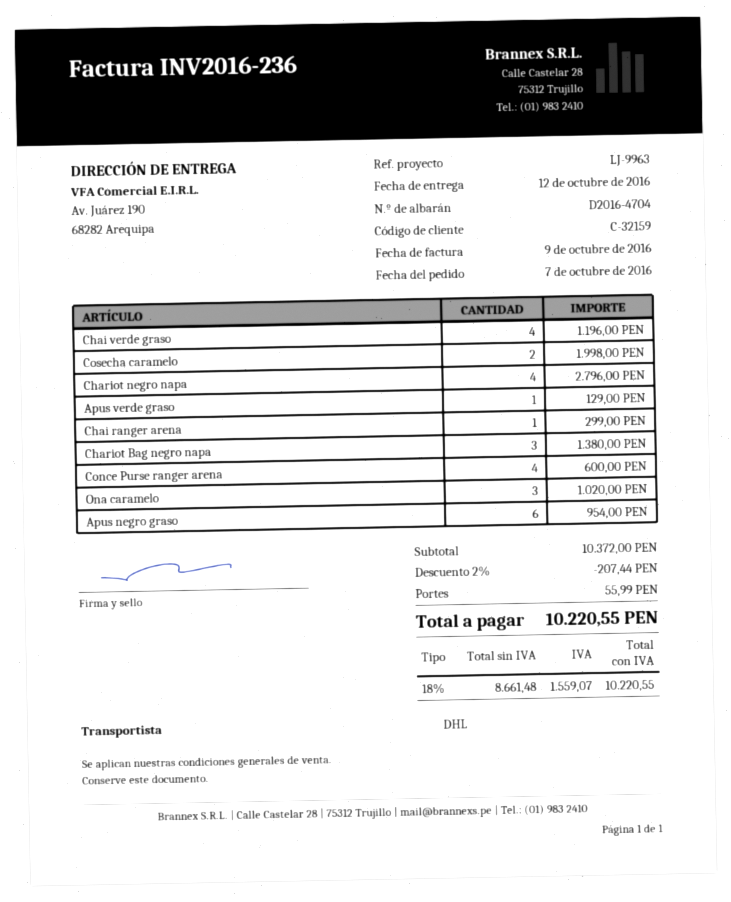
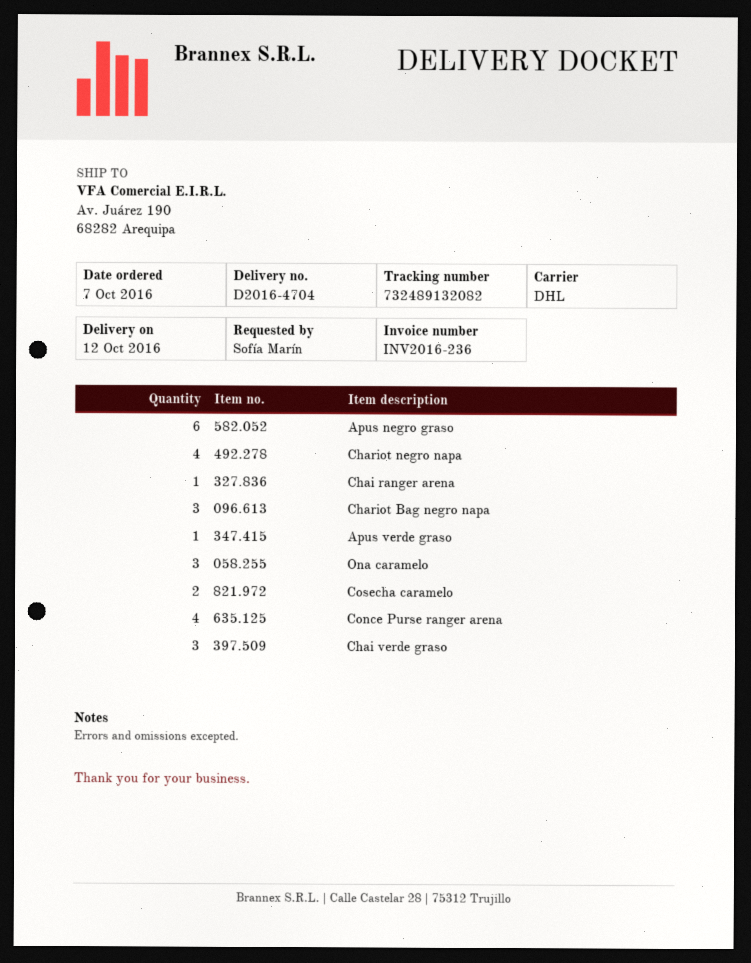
Chai verde graso: 4 -> 3

